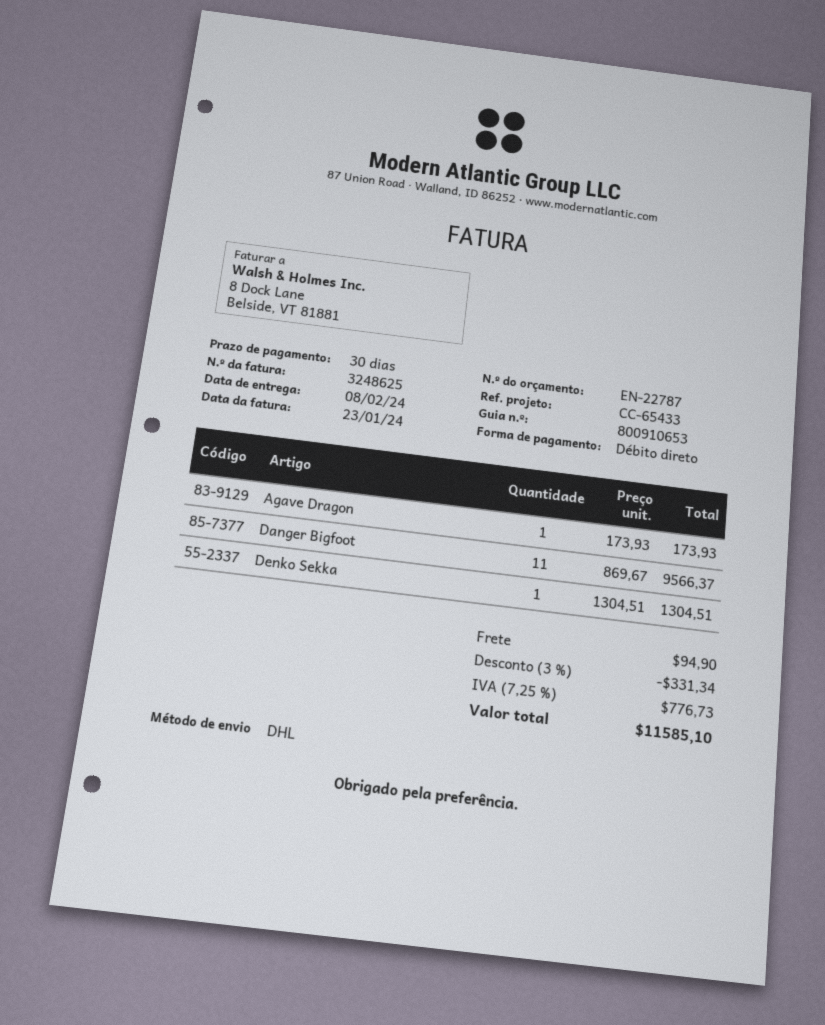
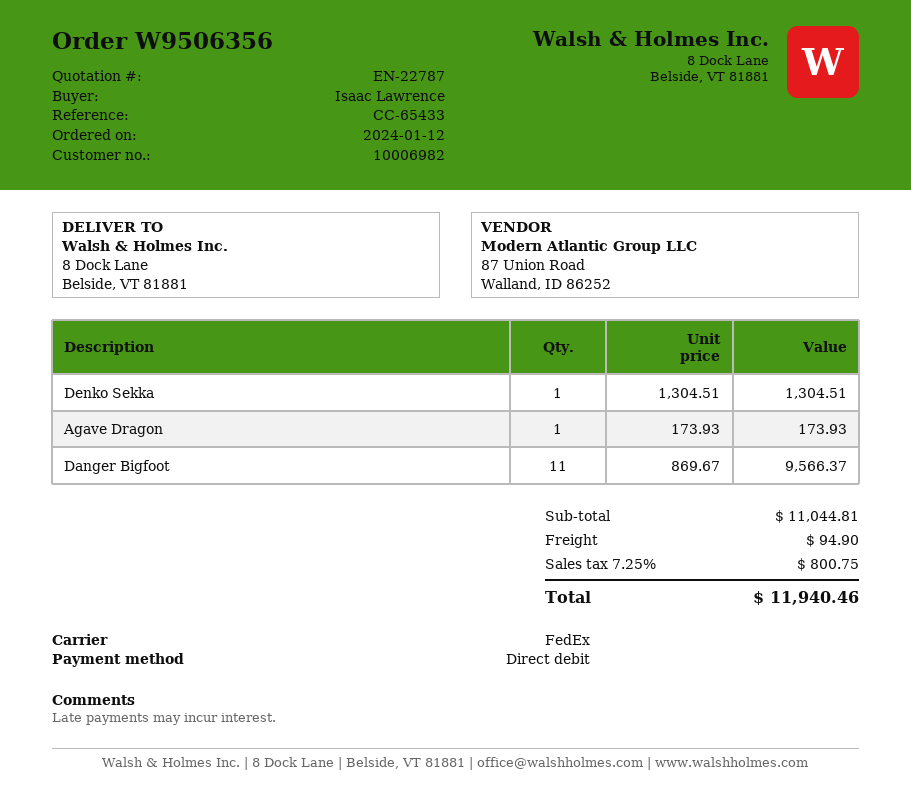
shipping method: DHL -> FedEx
discount: 3% = 331.34 -> none
tax: 7.25% = 776.73 -> 7.25% = 800.75
total: 11585.10 -> 11940.46

